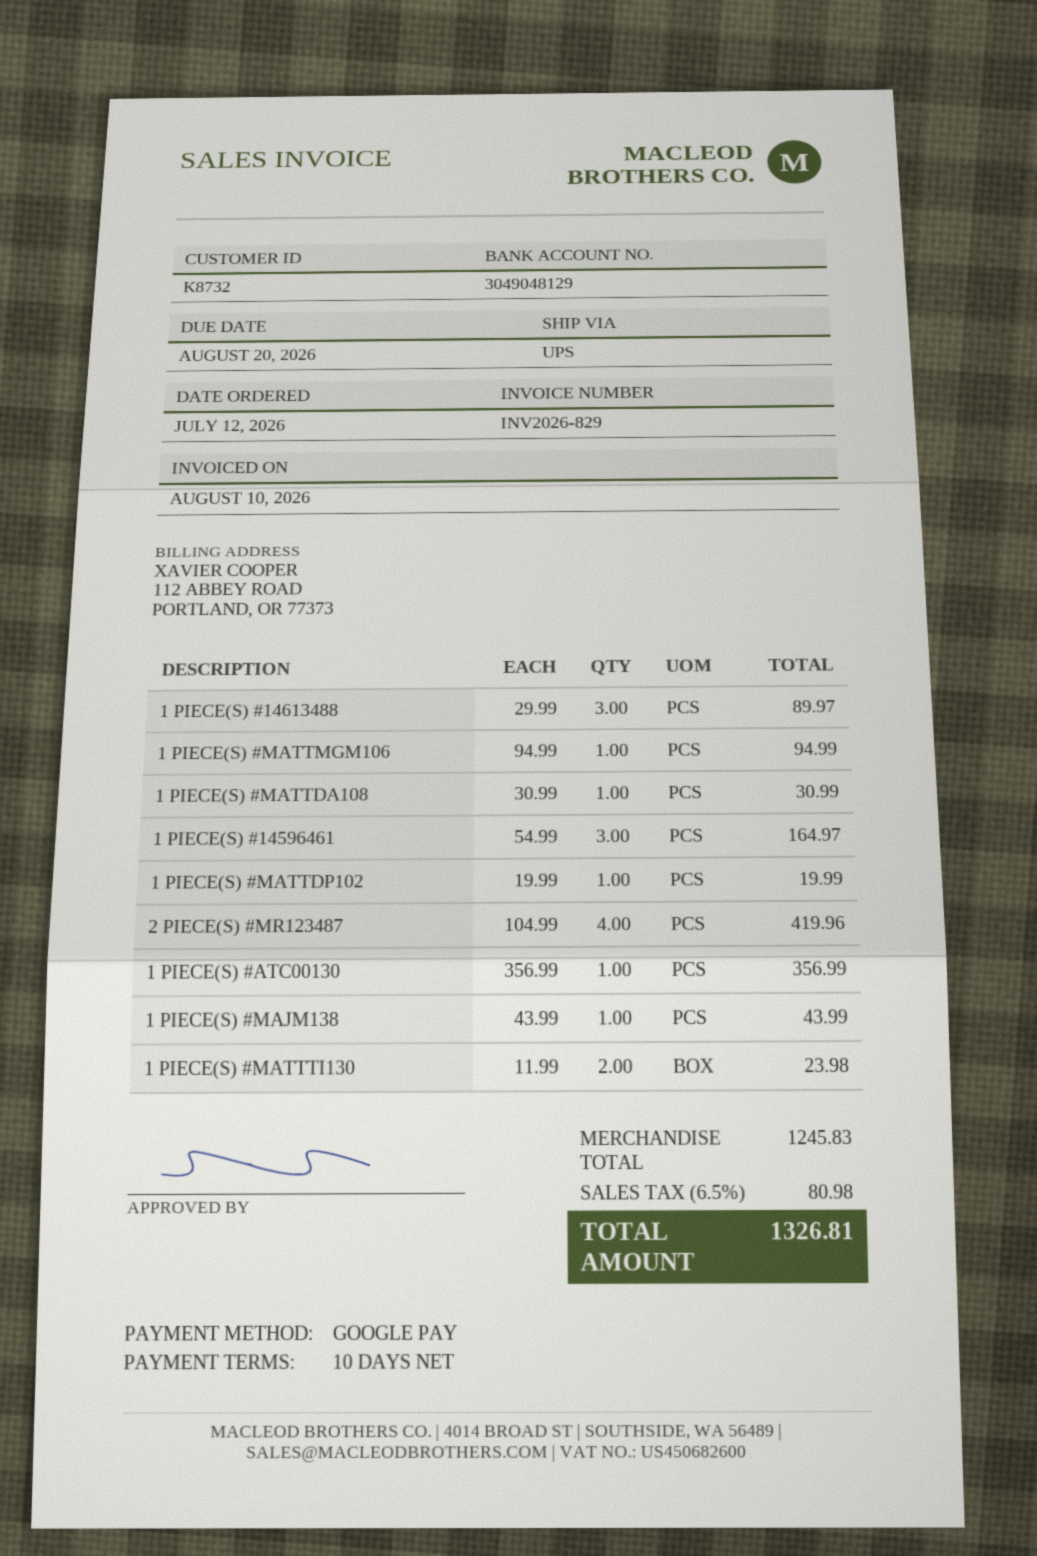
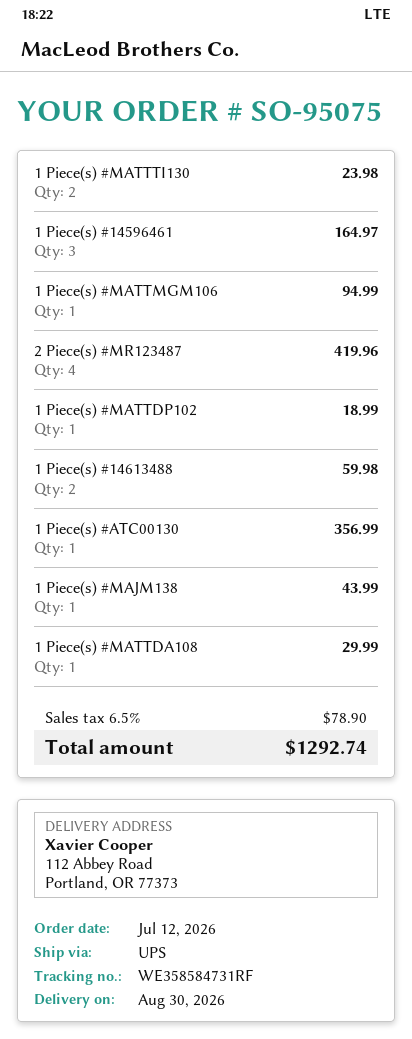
1 PIECE(S) #14613488: 3 for 89.97 -> 2 for 59.98
1 PIECE(S) #MATTDA108: 1 for 30.99 -> 1 for 29.99
1 PIECE(S) #MATTDP102: 1 for 19.99 -> 1 for 18.99
tax: 6.5% = 80.98 -> 6.5% = 78.90
total: 1326.81 -> 1292.74

